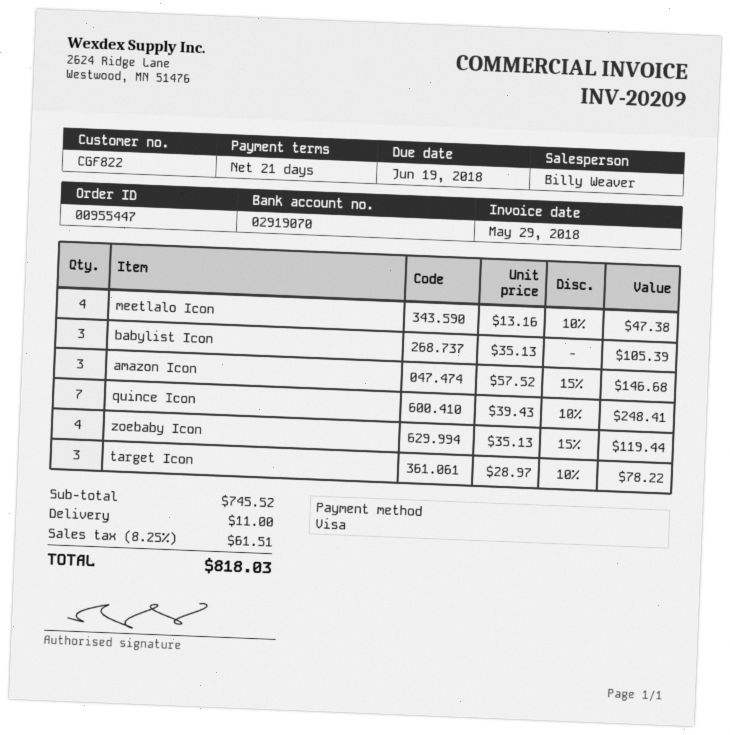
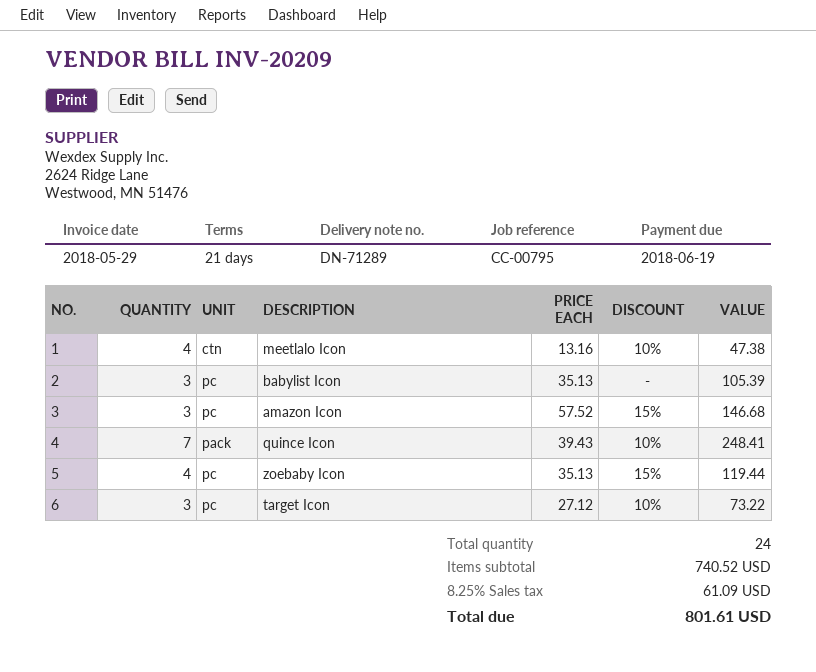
target Icon: 3 x 28.97 - 10% = 78.22 -> 3 x 27.12 - 10% = 73.22
subtotal: 745.52 -> 740.52
shipping: 11.00 -> none
tax: 8.25% = 61.51 -> 8.25% = 61.09
total: 818.03 -> 801.61

